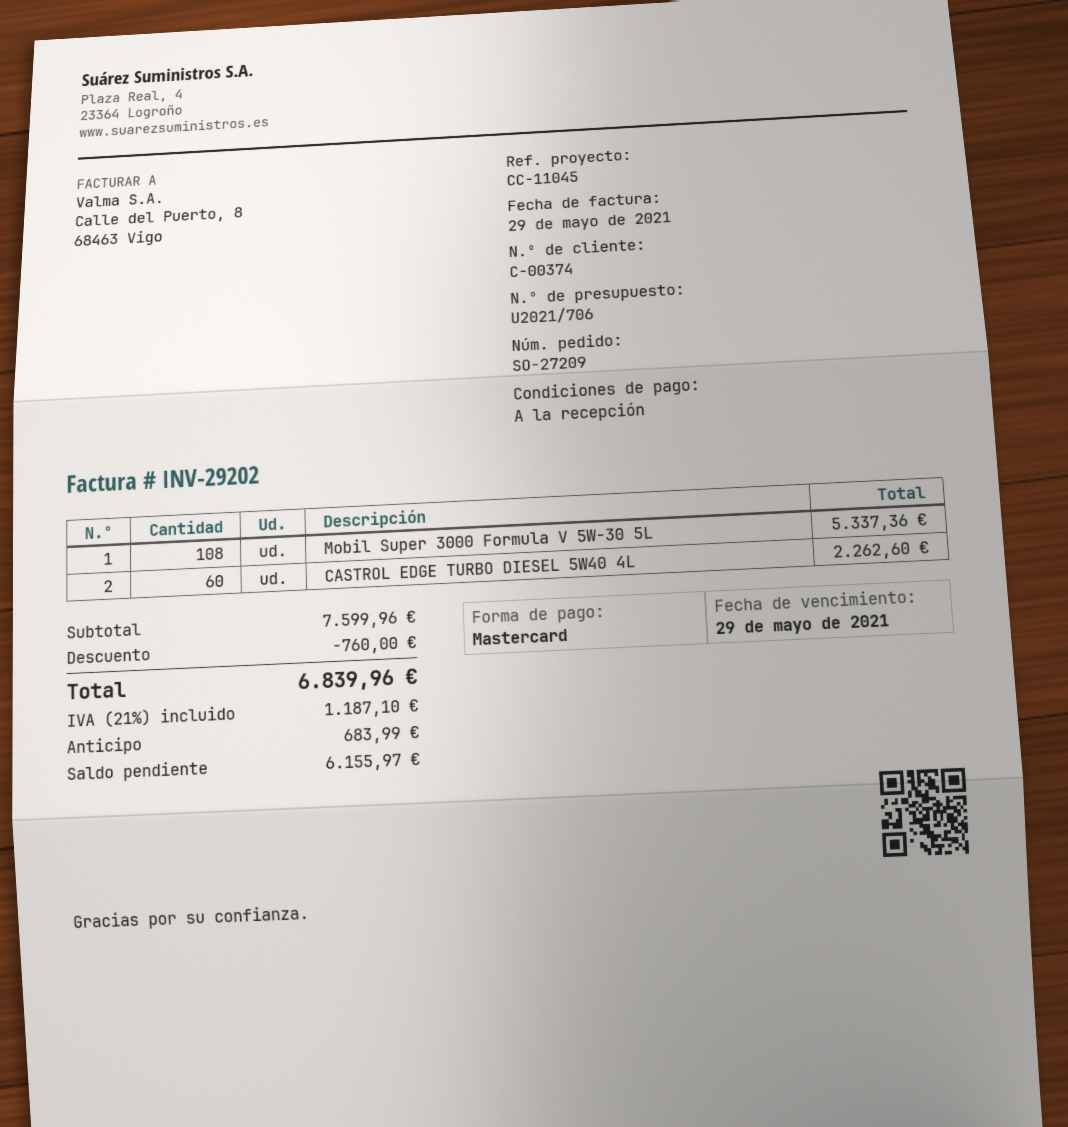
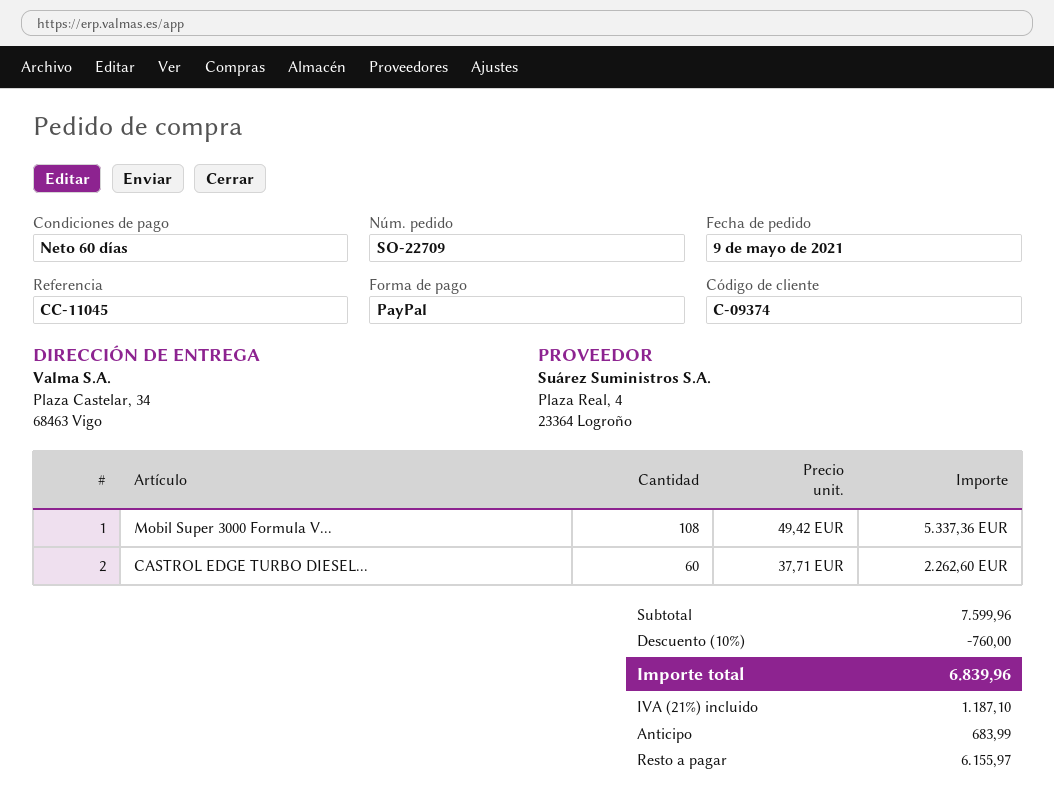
order number: SO-27209 -> SO-22709
payment terms: on receipt -> 60 days
customer number: C-00374 -> C-09374
payment method: Mastercard -> PayPal

